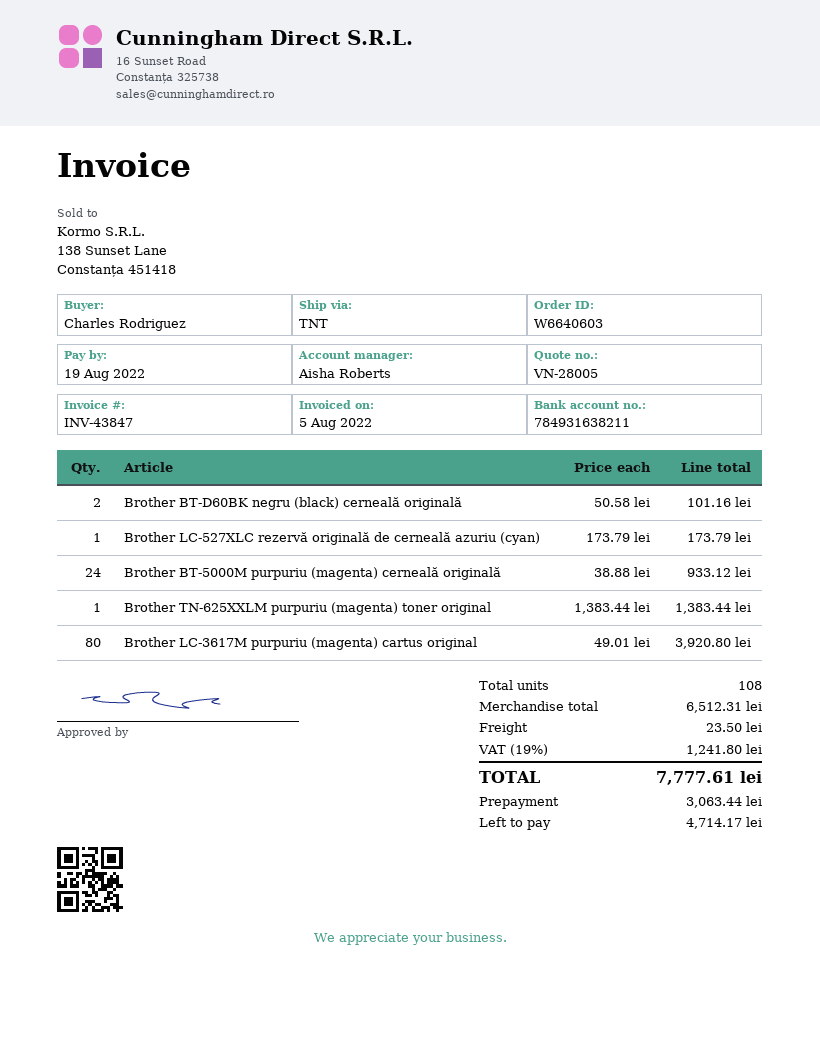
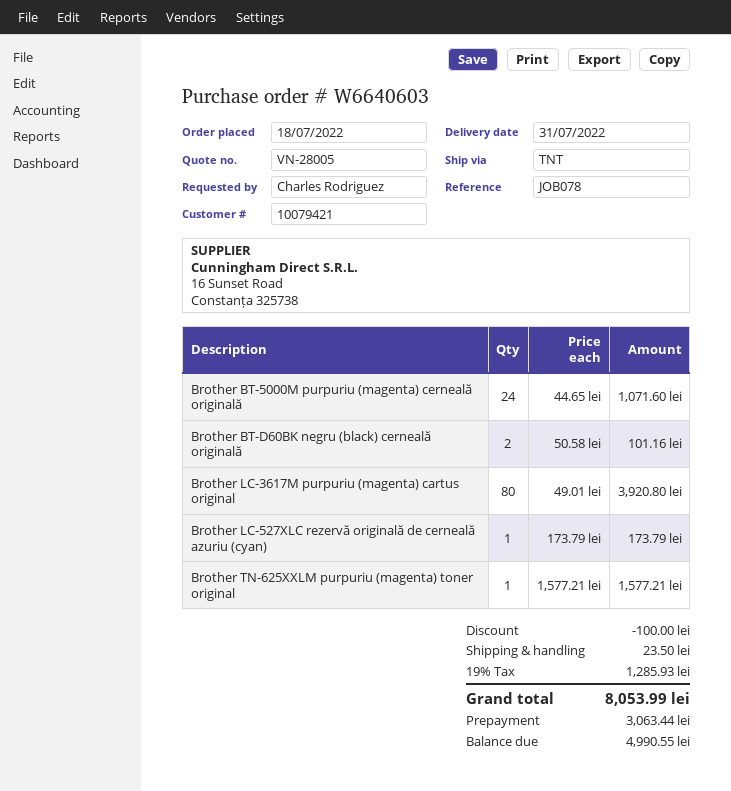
Brother BT-5000M purpuriu (magenta) cerneală originală: 24 x 38.88 = 933.12 -> 24 x 44.65 = 1071.60
Brother TN-625XXLM purpuriu (magenta) toner original: 1 x 1383.44 = 1383.44 -> 1 x 1577.21 = 1577.21
discount: none -> 100.00
tax: 19% = 1241.80 -> 19% = 1285.93
total: 7777.61 -> 8053.99
balance: 4714.17 -> 4990.55

